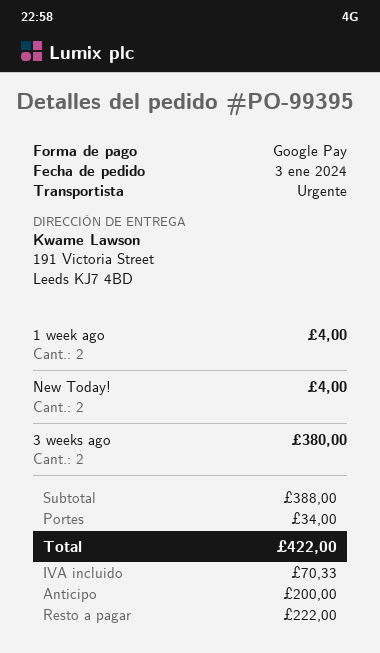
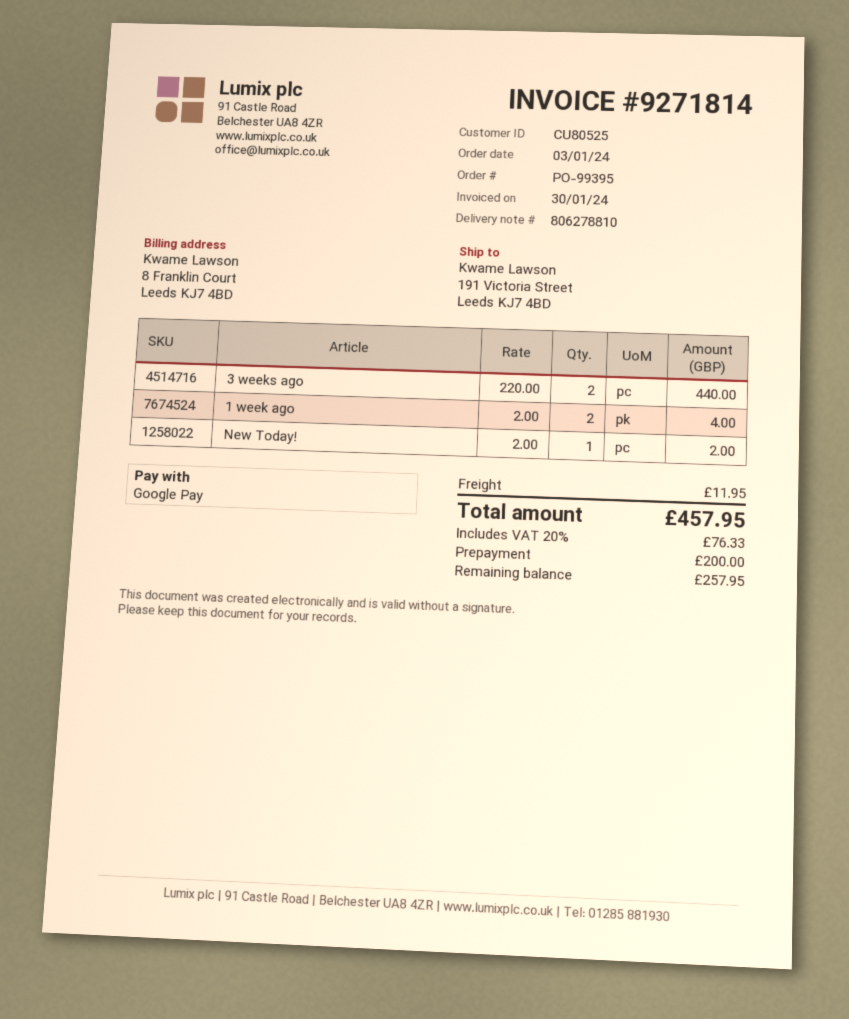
New Today!: 2 for 4.00 -> 1 for 2.00
3 weeks ago: 2 for 380.00 -> 2 for 440.00
shipping: 34.00 -> 11.95
tax: 70.33 -> 76.33
total: 422.00 -> 457.95
balance: 222.00 -> 257.95

